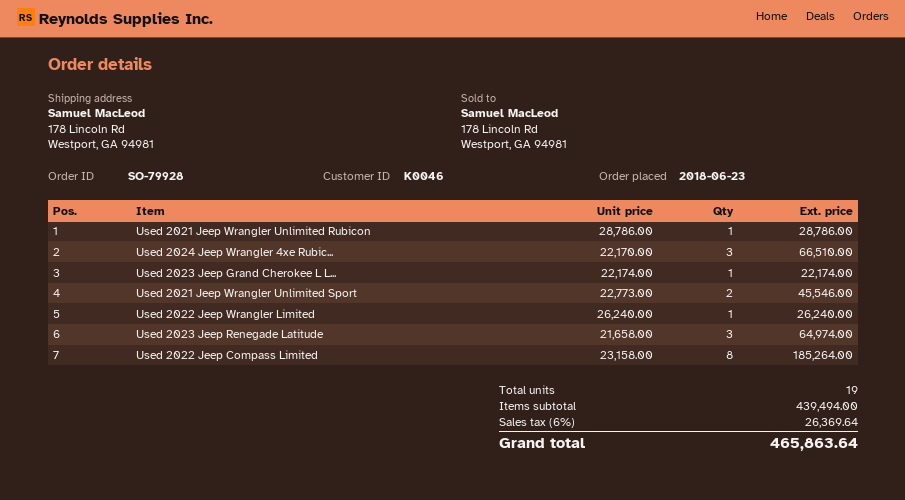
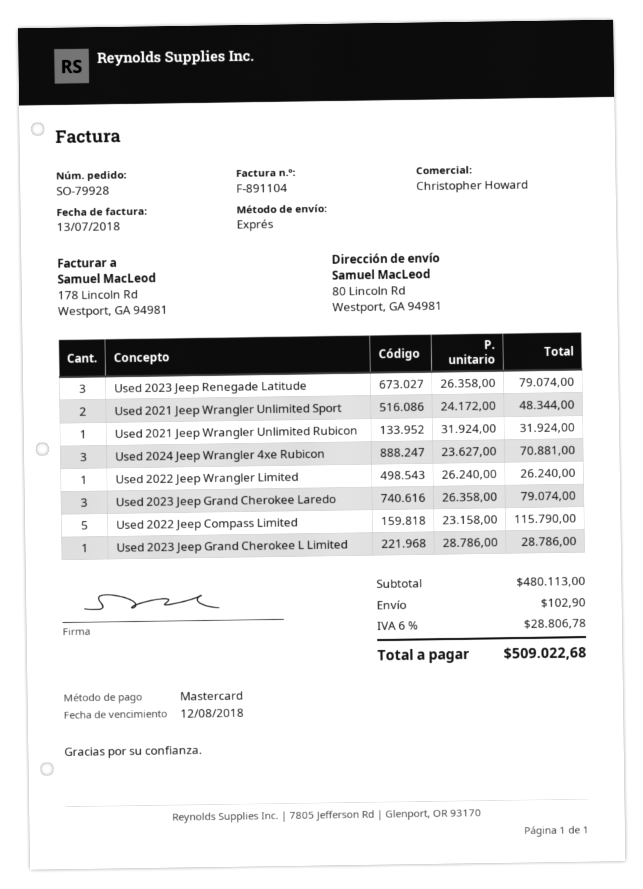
ship to: 178 Lincoln Rd, Westport, GA 94981 -> 80 Lincoln Rd, Westport, GA 94981
Used 2021 Jeep Wrangler Unlimited Rubicon: 1 x 28786.00 = 28786.00 -> 1 x 31924.00 = 31924.00
Used 2024 Jeep Wrangler 4xe Rubic...: 3 x 22170.00 = 66510.00 -> 3 x 23627.00 = 70881.00
Used 2023 Jeep Grand Cherokee L L...: 1 x 22174.00 = 22174.00 -> 1 x 28786.00 = 28786.00
Used 2021 Jeep Wrangler Unlimited Sport: 2 x 22773.00 = 45546.00 -> 2 x 24172.00 = 48344.00
Used 2023 Jeep Renegade Latitude: 3 x 21658.00 = 64974.00 -> 3 x 26358.00 = 79074.00
Used 2022 Jeep Compass Limited: 8 x 23158.00 = 185264.00 -> 5 x 23158.00 = 115790.00
Used 2023 Jeep Grand Cherokee Laredo: none -> 3 x 26358.00 = 79074.00
subtotal: 439494.00 -> 480113.00
shipping: none -> 102.90
tax: 6% = 26369.64 -> 6% = 28806.78
total: 465863.64 -> 509022.68

